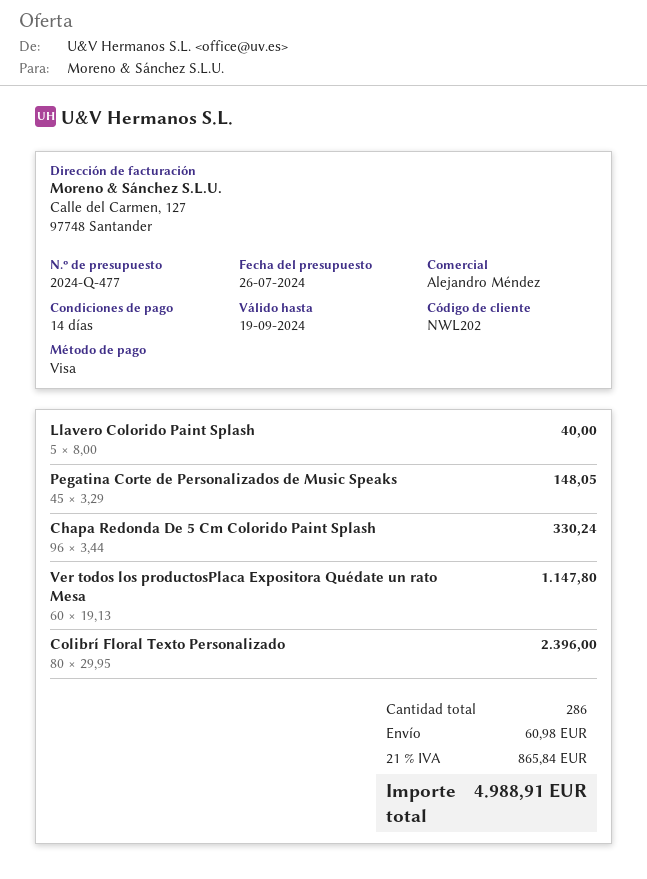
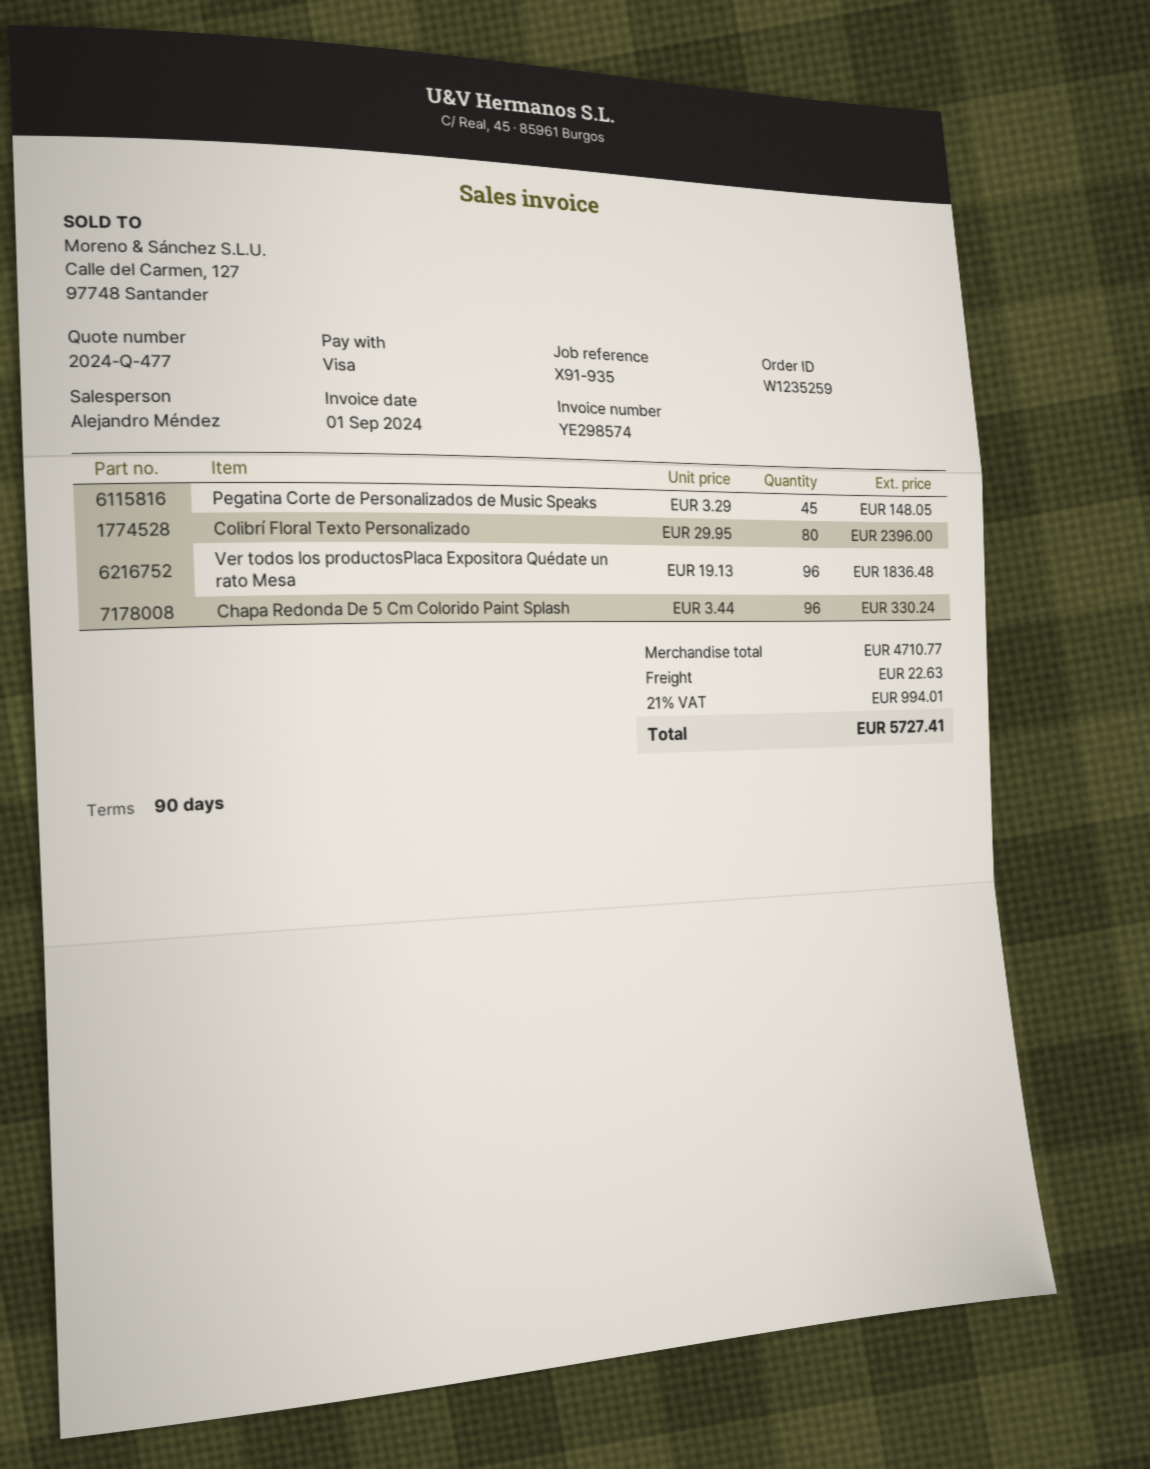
payment terms: 14 days -> 90 days
Llavero Colorido Paint Splash: 5 x 8.00 = 40.00 -> none
Ver todos los productosPlaca Expositora Quédate un rato Mesa: 60 x 19.13 = 1147.80 -> 96 x 19.13 = 1836.48
shipping: 60.98 -> 22.63
tax: 21% = 865.84 -> 21% = 994.01
total: 4988.91 -> 5727.41

